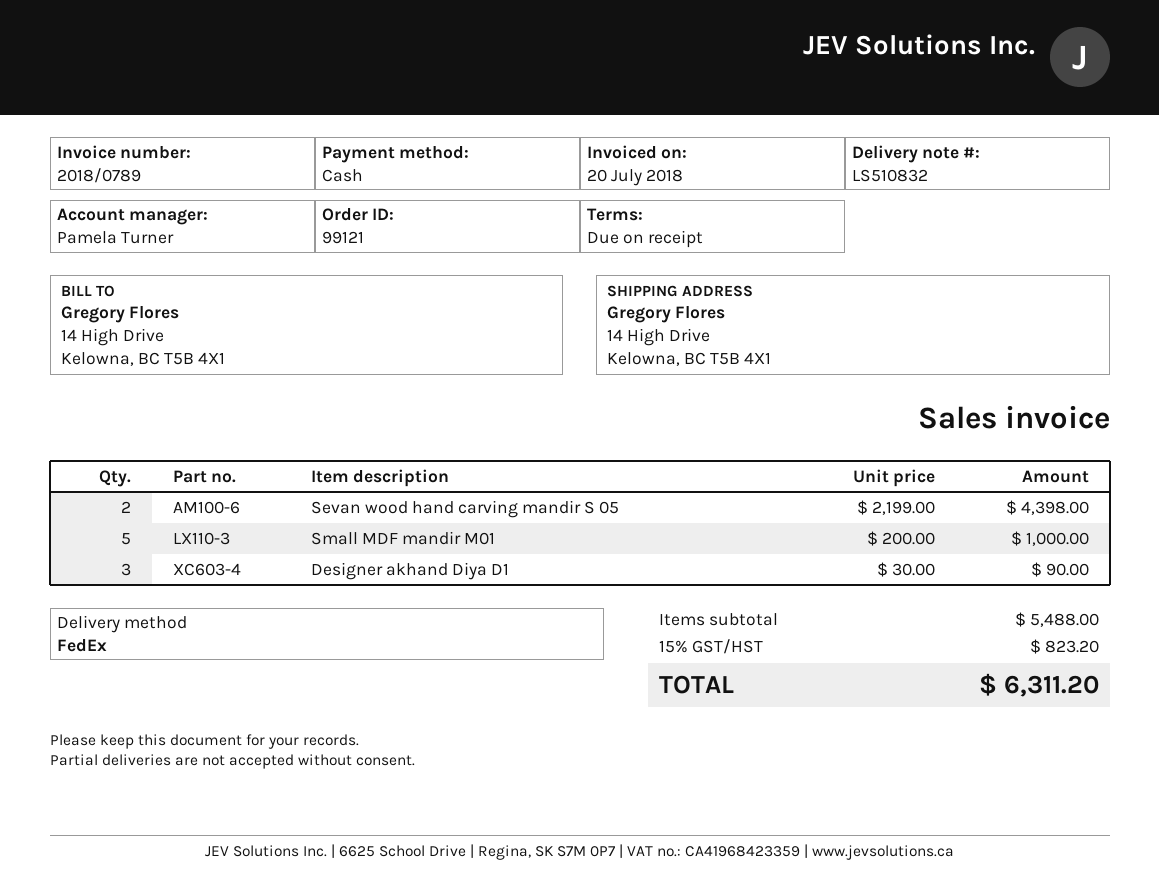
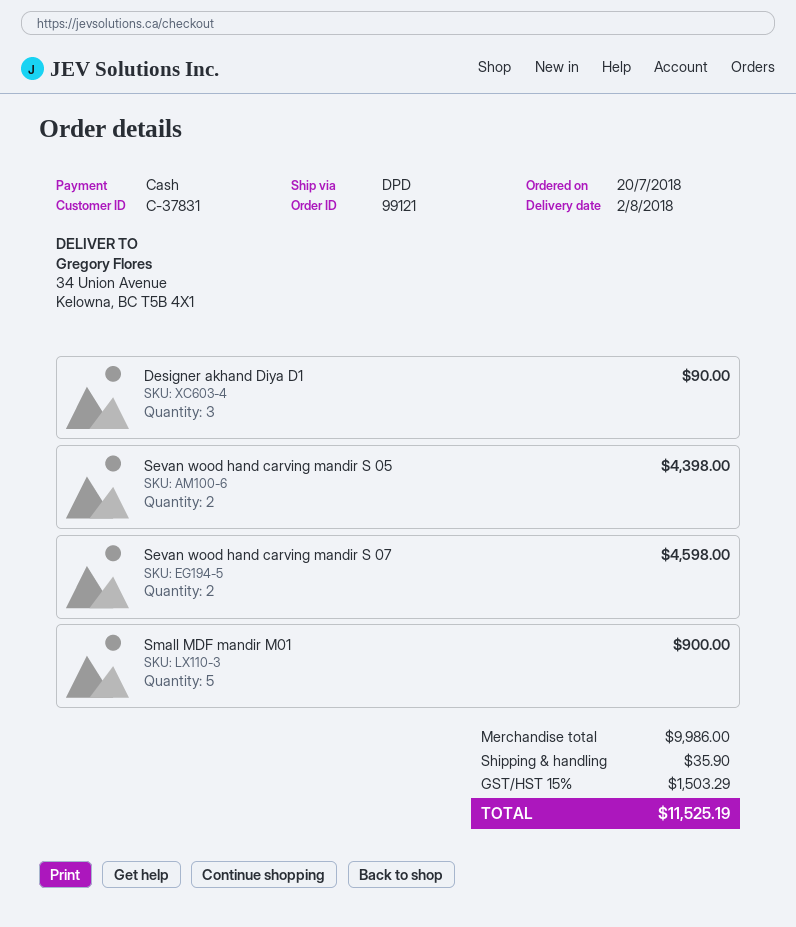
shipping method: FedEx -> DPD
ship to: 14 High Drive, Kelowna, BC T5B 4X1 -> 34 Union Avenue, Kelowna, BC T5B 4X1
Small MDF mandir M01: 5 for 1000.00 -> 5 for 900.00
Sevan wood hand carving mandir S 07: none -> 2 for 4598.00
subtotal: 5488.00 -> 9986.00
shipping: none -> 35.90
tax: 15% = 823.20 -> 15% = 1503.29
total: 6311.20 -> 11525.19

